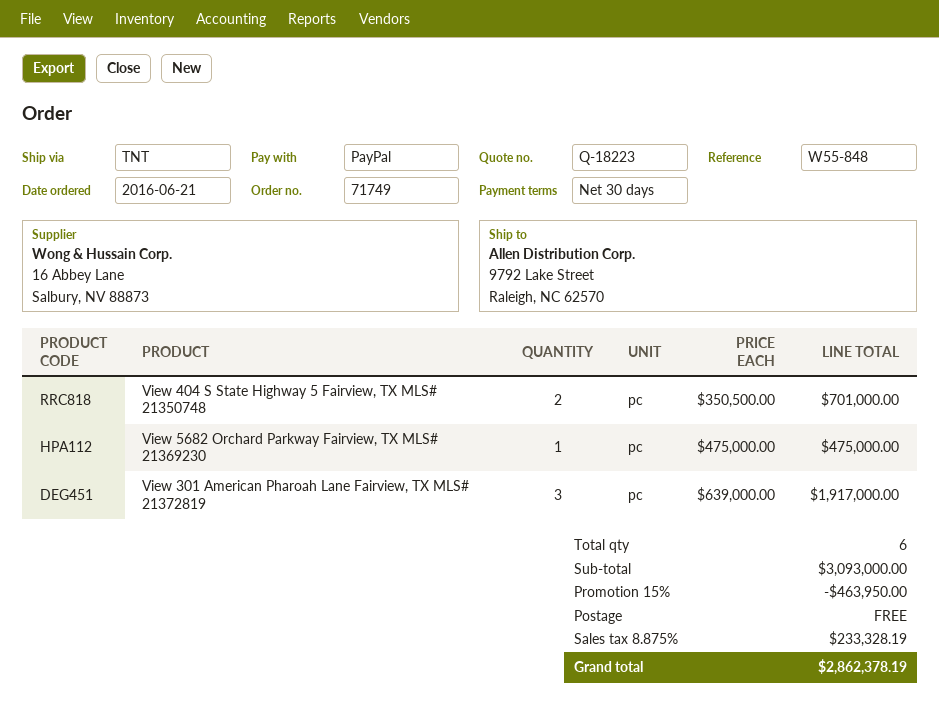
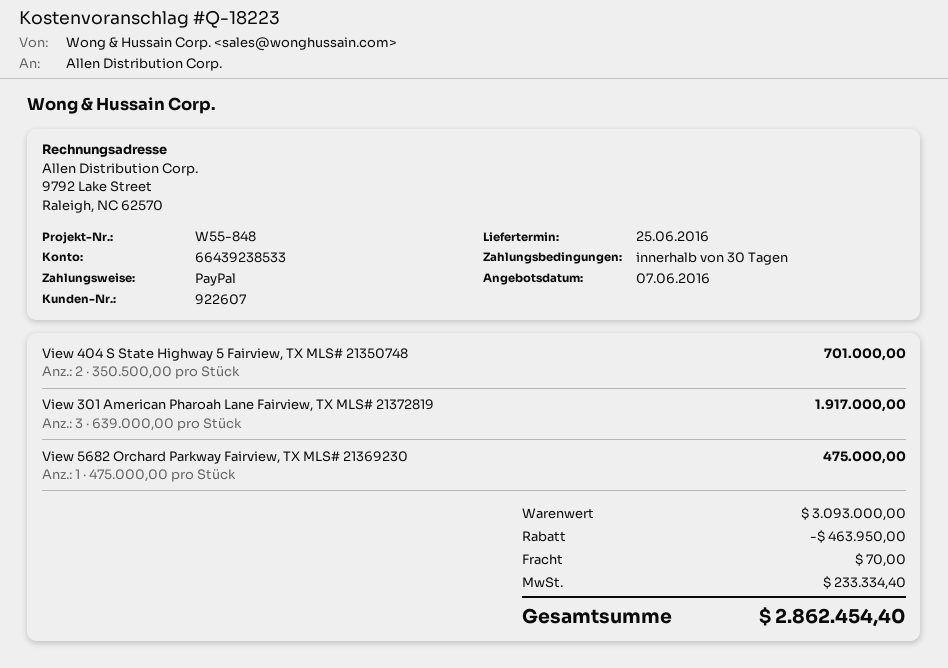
shipping: 0.00 -> 70.00
tax: 233328.19 -> 233334.40
total: 2862378.19 -> 2862454.40

